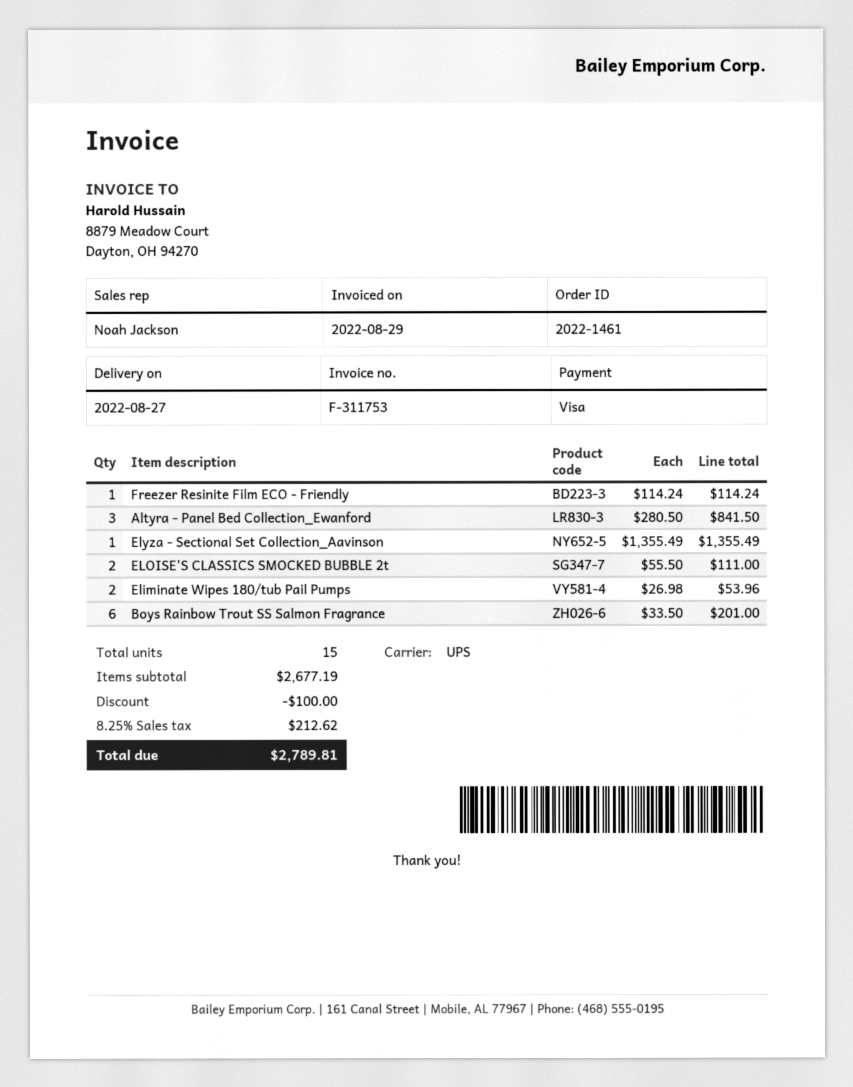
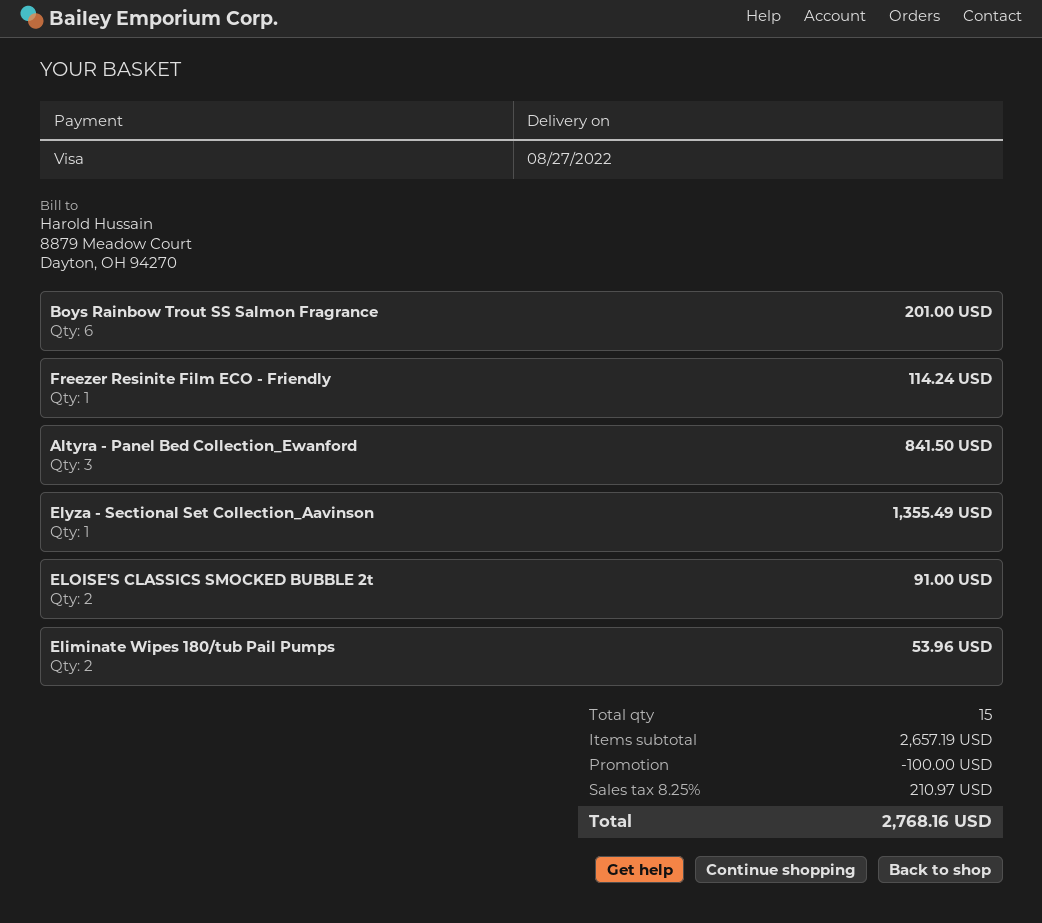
ELOISE'S CLASSICS SMOCKED BUBBLE 2t: 2 for 111.00 -> 2 for 91.00
subtotal: 2677.19 -> 2657.19
tax: 8.25% = 212.62 -> 8.25% = 210.97
total: 2789.81 -> 2768.16

